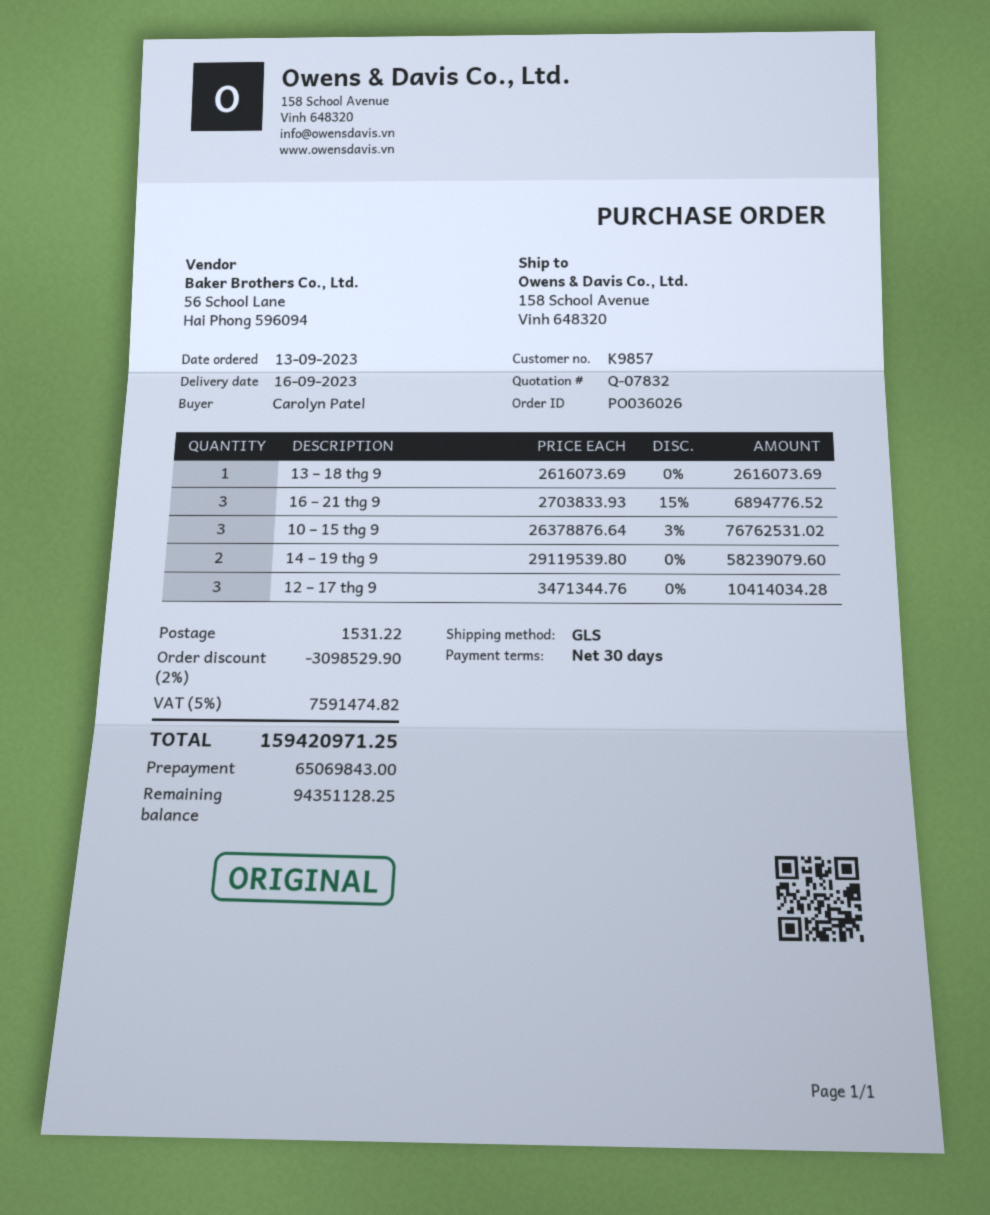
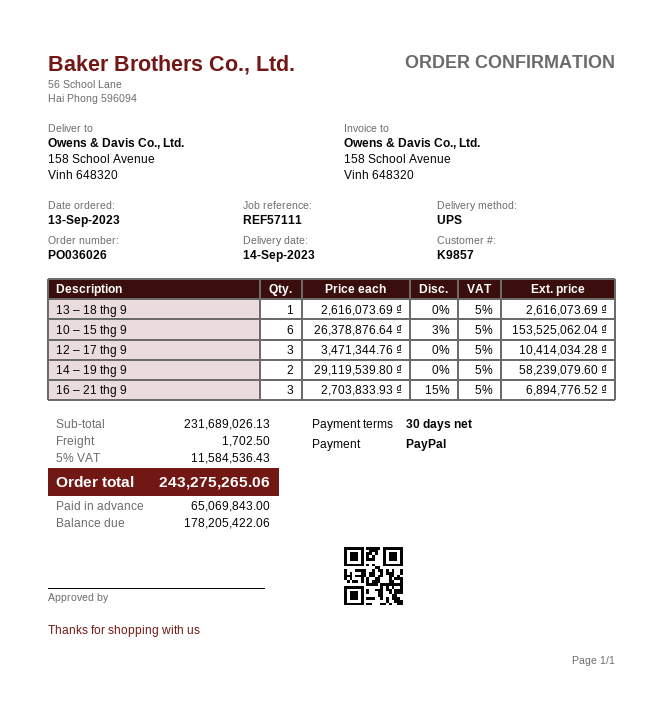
delivery date: 2023-09-16 -> 2023-09-14
shipping method: GLS -> UPS
10 – 15 thg 9: 3 x 26378876.64 - 3% = 76762531.02 -> 6 x 26378876.64 - 3% = 153525062.04
discount: 2% = 3098529.90 -> none
shipping: 1531.22 -> 1702.50
tax: 5% = 7591474.82 -> 5% = 11584536.43
total: 159420971.25 -> 243275265.06
balance: 94351128.25 -> 178205422.06

